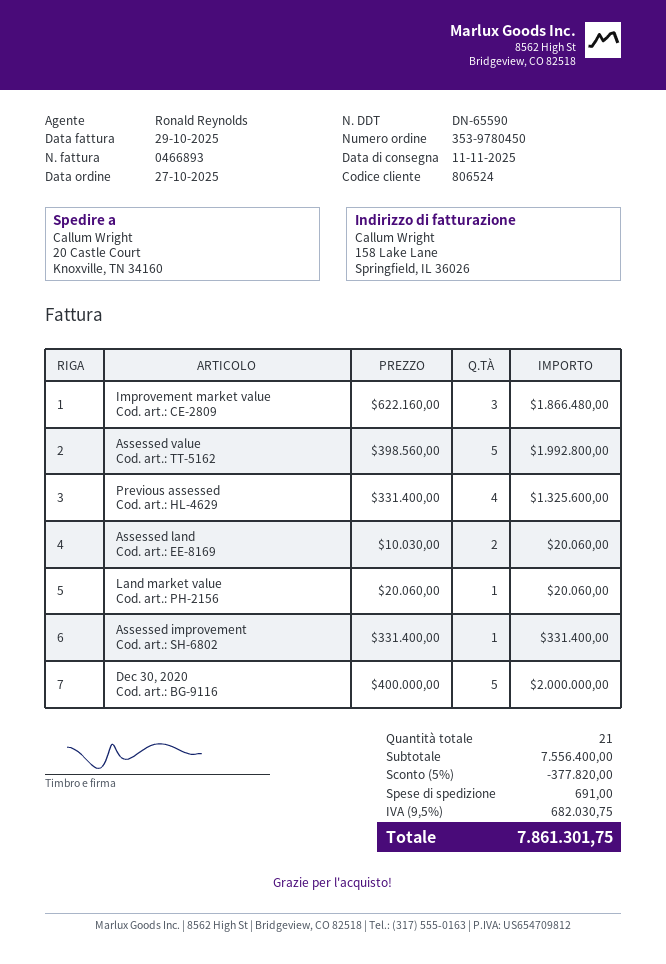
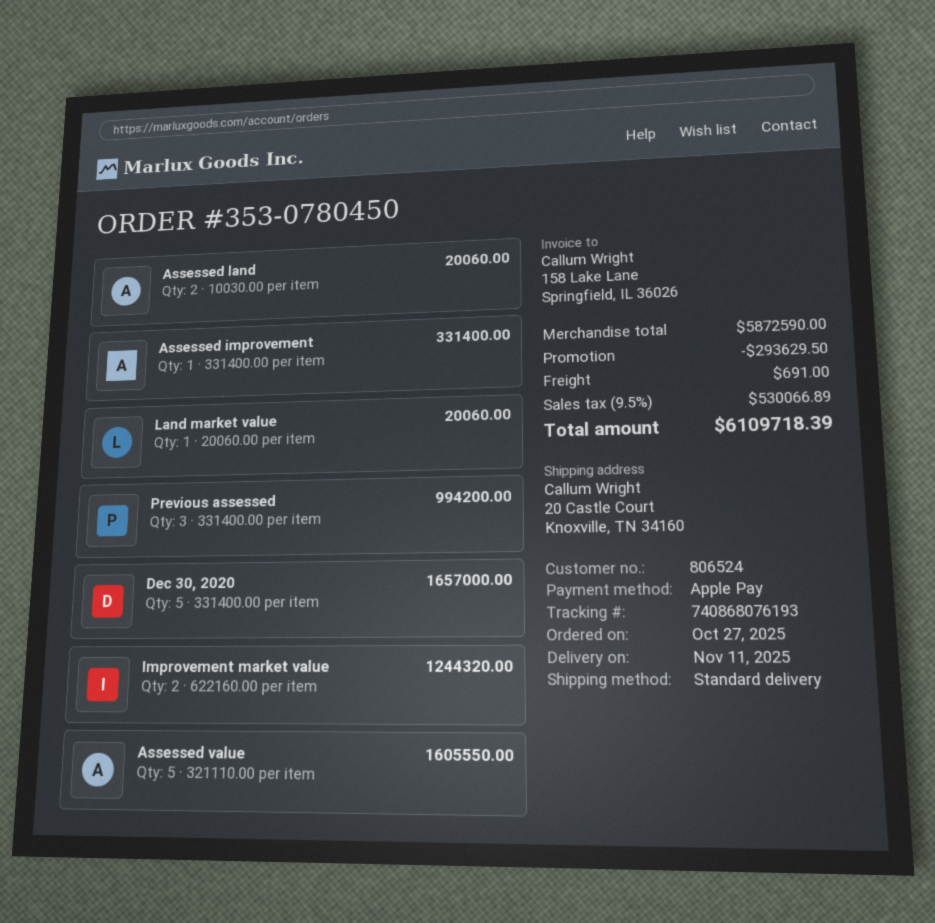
order number: 353-9780450 -> 353-0780450
Improvement market value: 3 x 622160.00 = 1866480.00 -> 2 x 622160.00 = 1244320.00
Assessed value: 5 x 398560.00 = 1992800.00 -> 5 x 321110.00 = 1605550.00
Previous assessed: 4 x 331400.00 = 1325600.00 -> 3 x 331400.00 = 994200.00
Dec 30, 2020: 5 x 400000.00 = 2000000.00 -> 5 x 331400.00 = 1657000.00
subtotal: 7556400.00 -> 5872590.00
discount: 377820.00 -> 293629.50
tax: 9.5% = 682030.75 -> 9.5% = 530066.89
total: 7861301.75 -> 6109718.39

